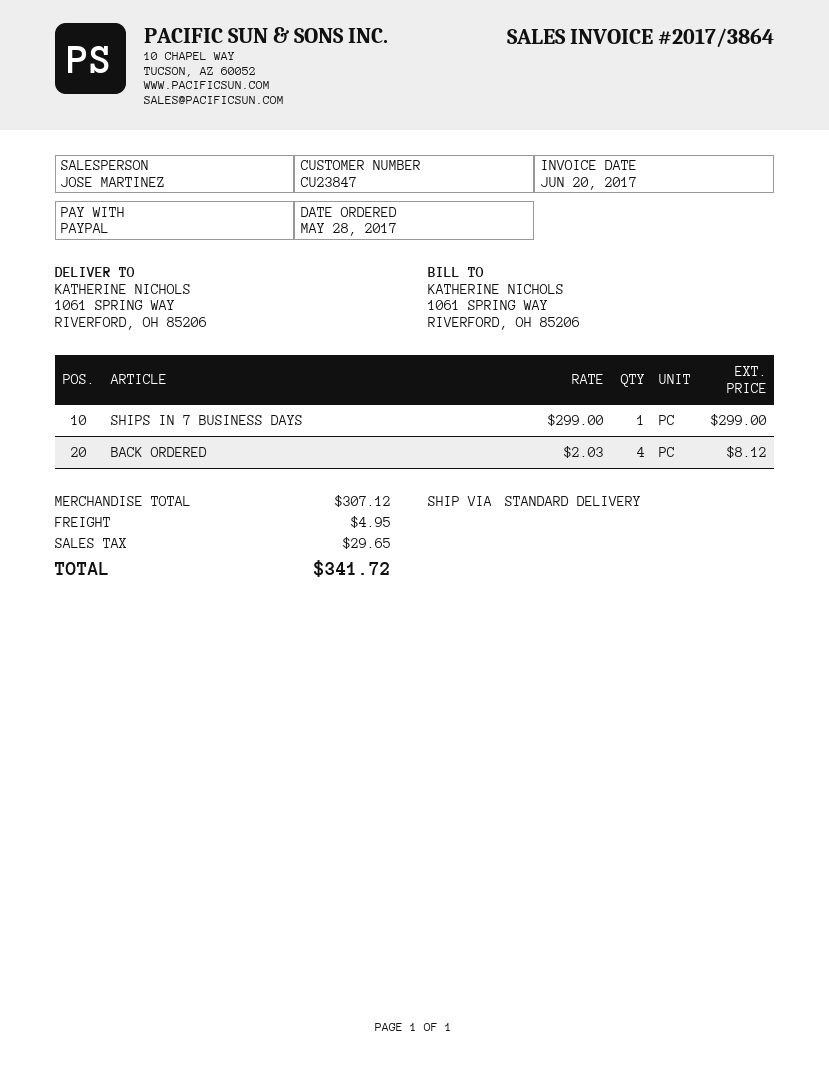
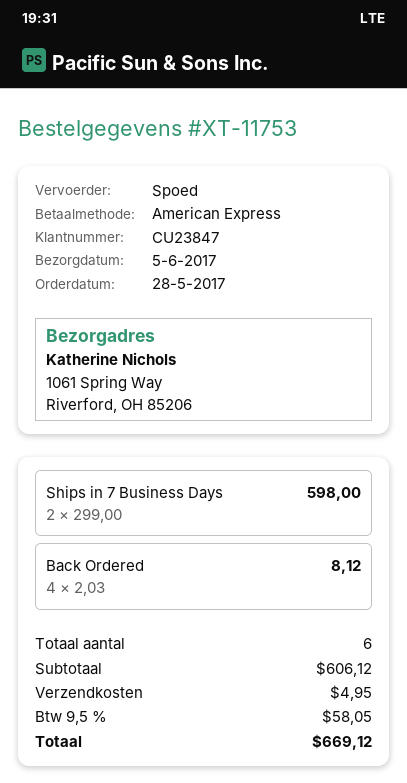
payment method: PayPal -> American Express
shipping method: standard -> express
SHIPS IN 7 BUSINESS DAYS: 1 x 299.00 = 299.00 -> 2 x 299.00 = 598.00
subtotal: 307.12 -> 606.12
tax: 29.65 -> 58.05
total: 341.72 -> 669.12

